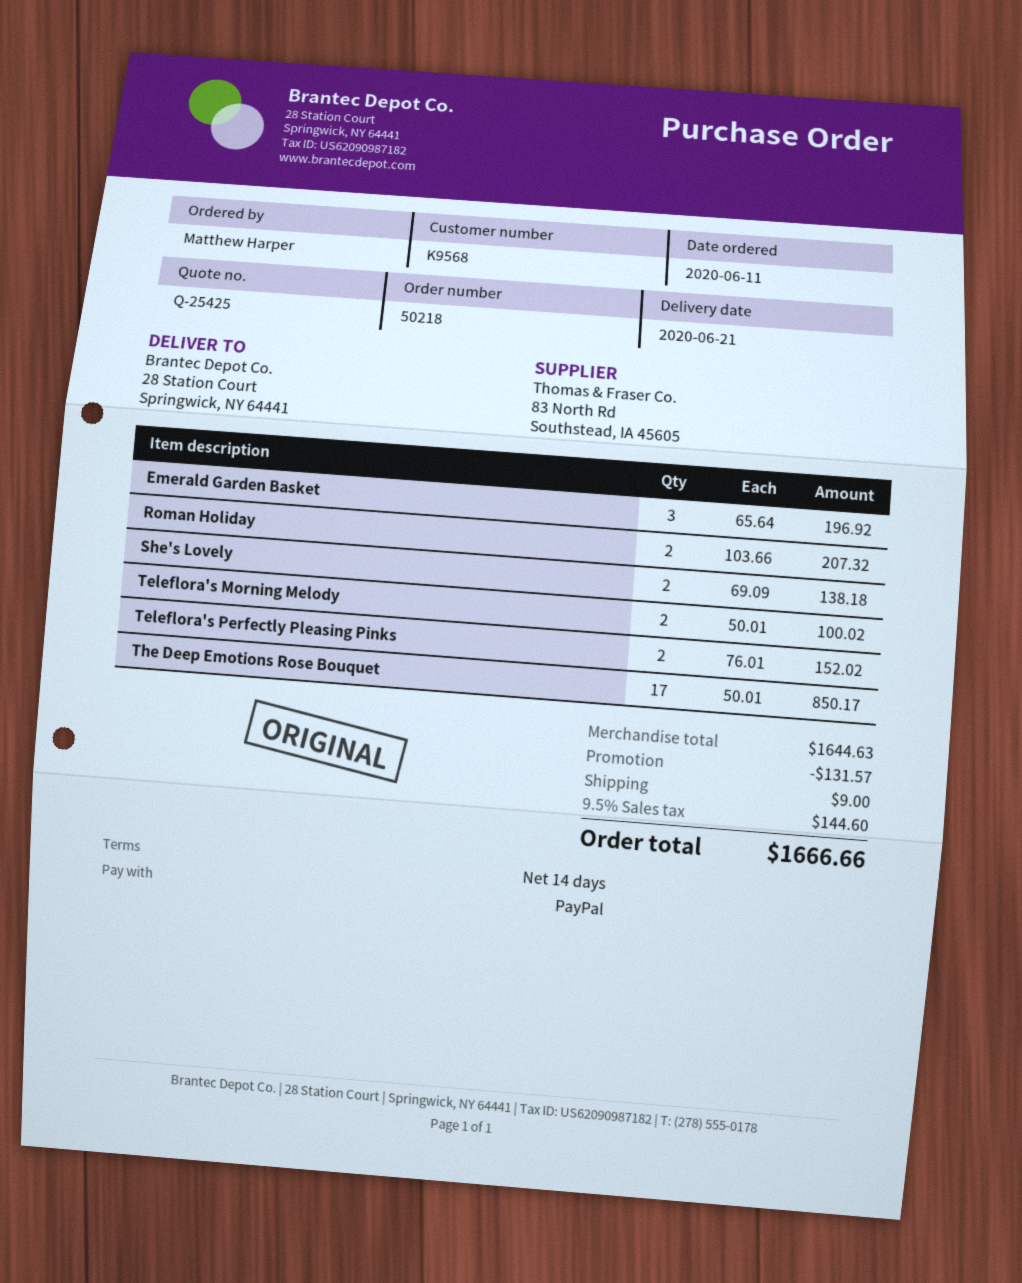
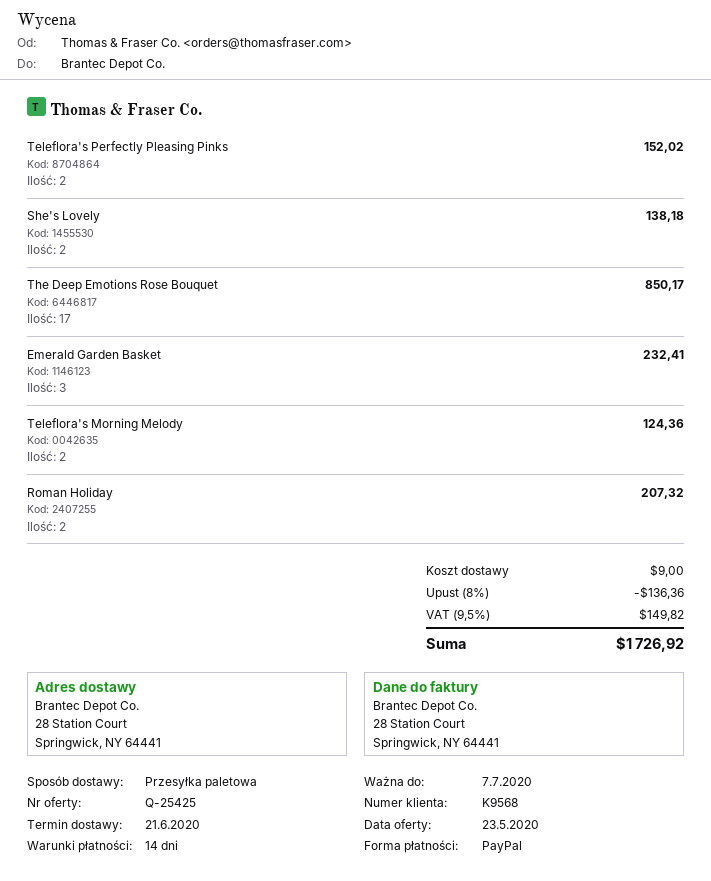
Emerald Garden Basket: 3 for 196.92 -> 3 for 232.41
Teleflora's Morning Melody: 2 for 100.02 -> 2 for 124.36
discount: 131.57 -> 136.36
tax: 9.5% = 144.60 -> 9.5% = 149.82
total: 1666.66 -> 1726.92

